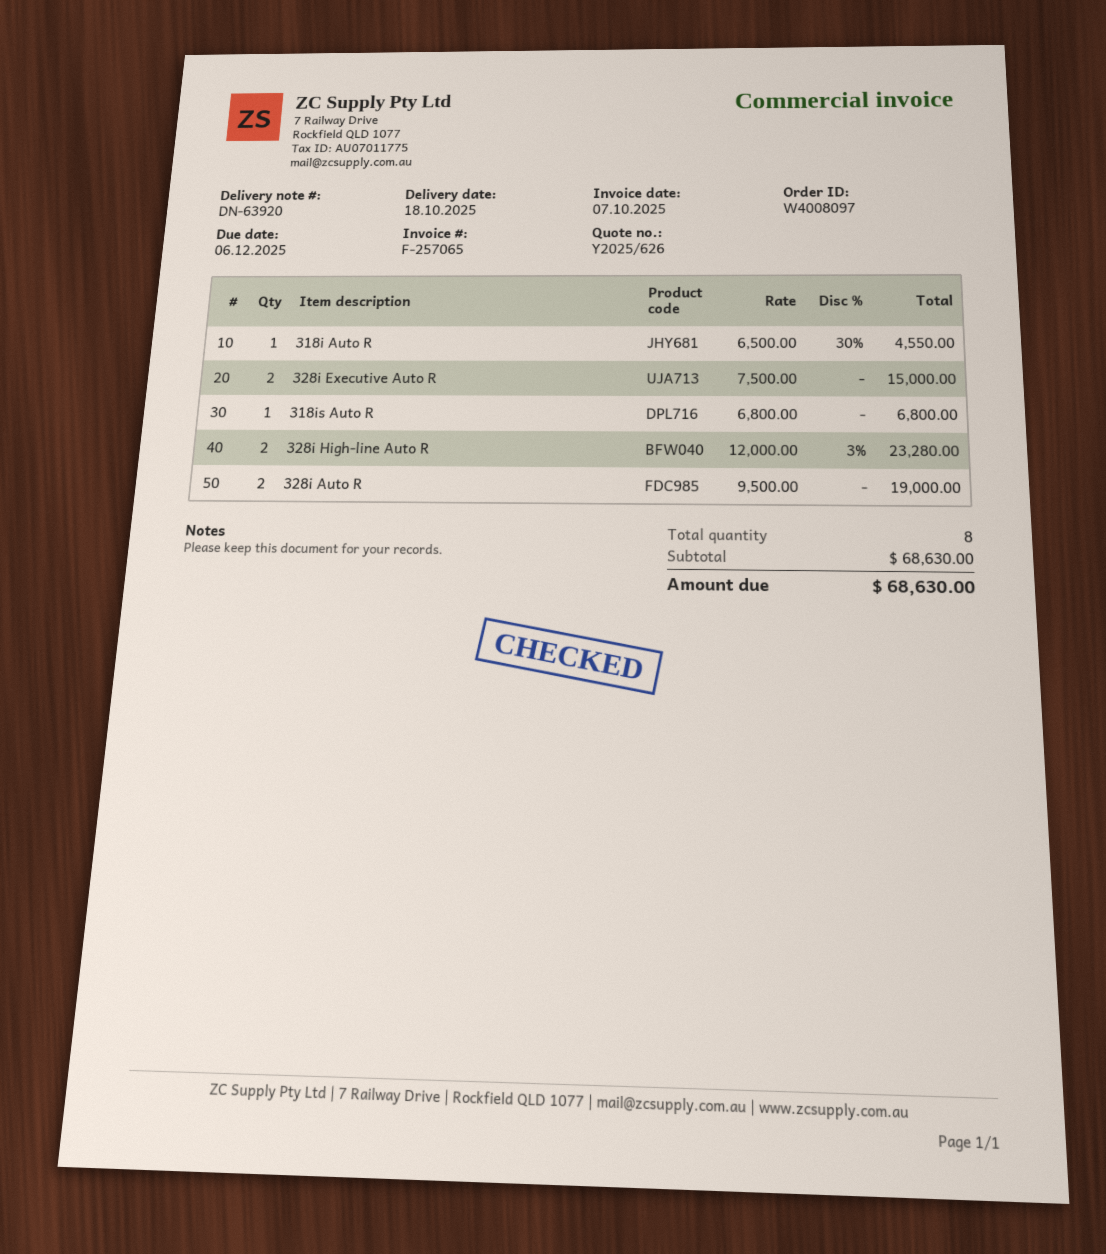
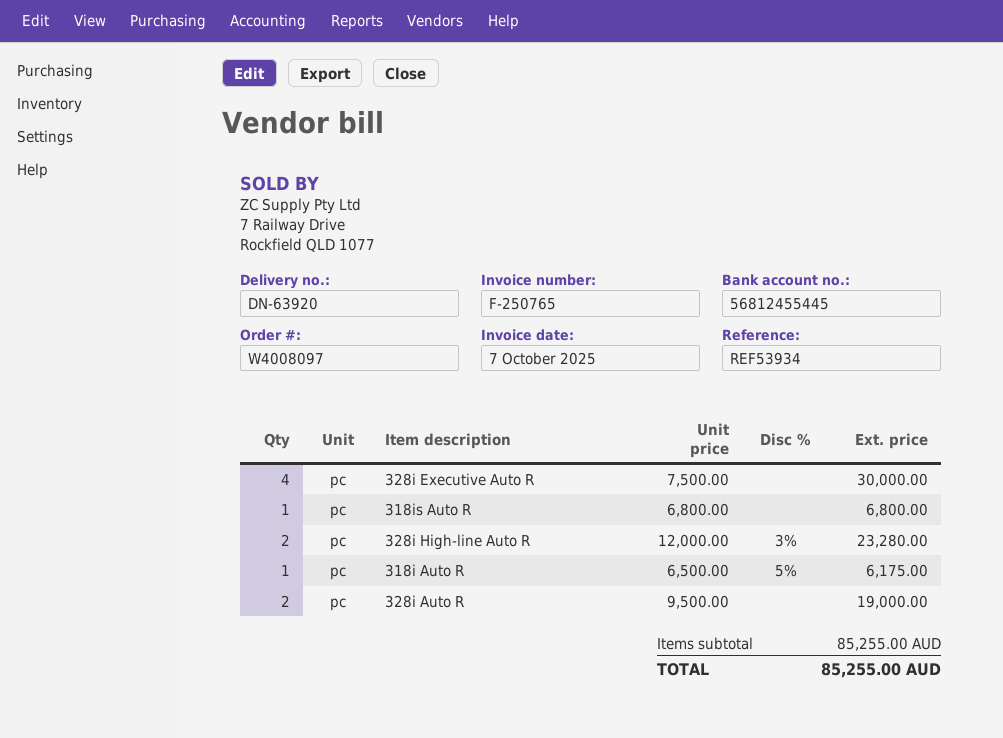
invoice number: F-257065 -> F-250765
318i Auto R: 1 x 6500.00 - 30% = 4550.00 -> 1 x 6500.00 - 5% = 6175.00
328i Executive Auto R: 2 x 7500.00 = 15000.00 -> 4 x 7500.00 = 30000.00
subtotal: 68630.00 -> 85255.00
total: 68630.00 -> 85255.00

